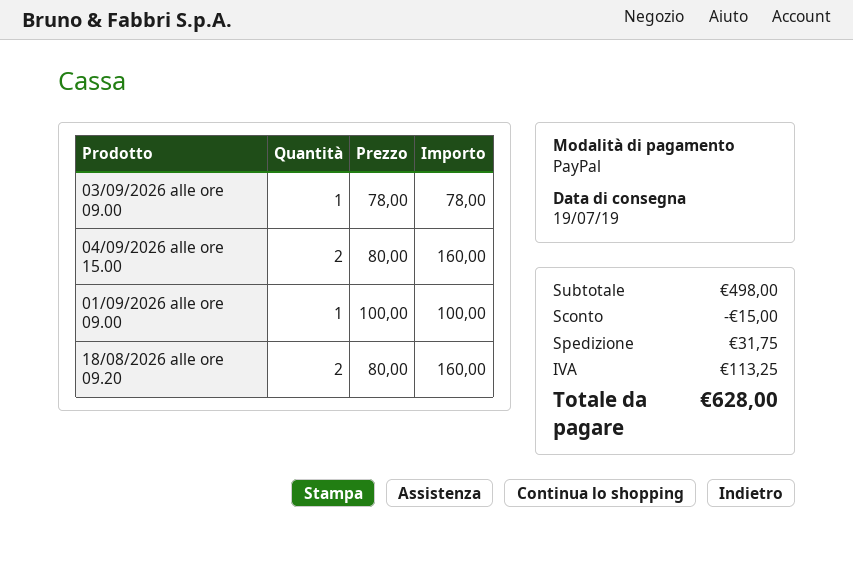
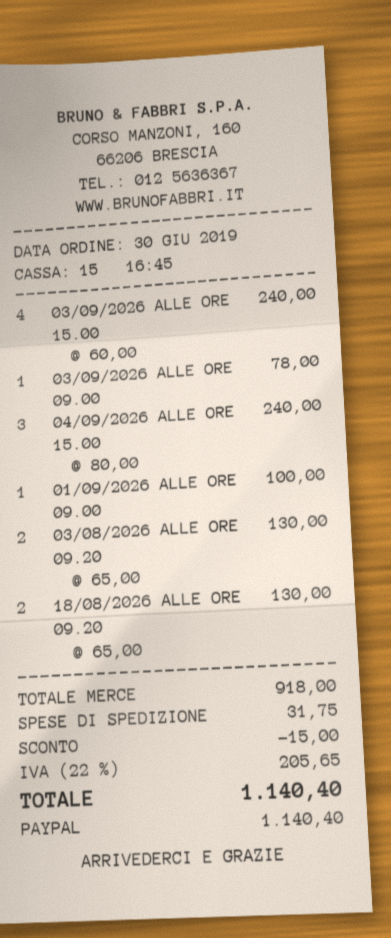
04/09/2026 alle ore 15.00: 2 x 80.00 = 160.00 -> 3 x 80.00 = 240.00
18/08/2026 alle ore 09.20: 2 x 80.00 = 160.00 -> 2 x 65.00 = 130.00
03/09/2026 ALLE ORE 15.00: none -> 4 x 60.00 = 240.00
03/08/2026 ALLE ORE 09.20: none -> 2 x 65.00 = 130.00
subtotal: 498.00 -> 918.00
tax: 113.25 -> 205.65
total: 628.00 -> 1140.40

